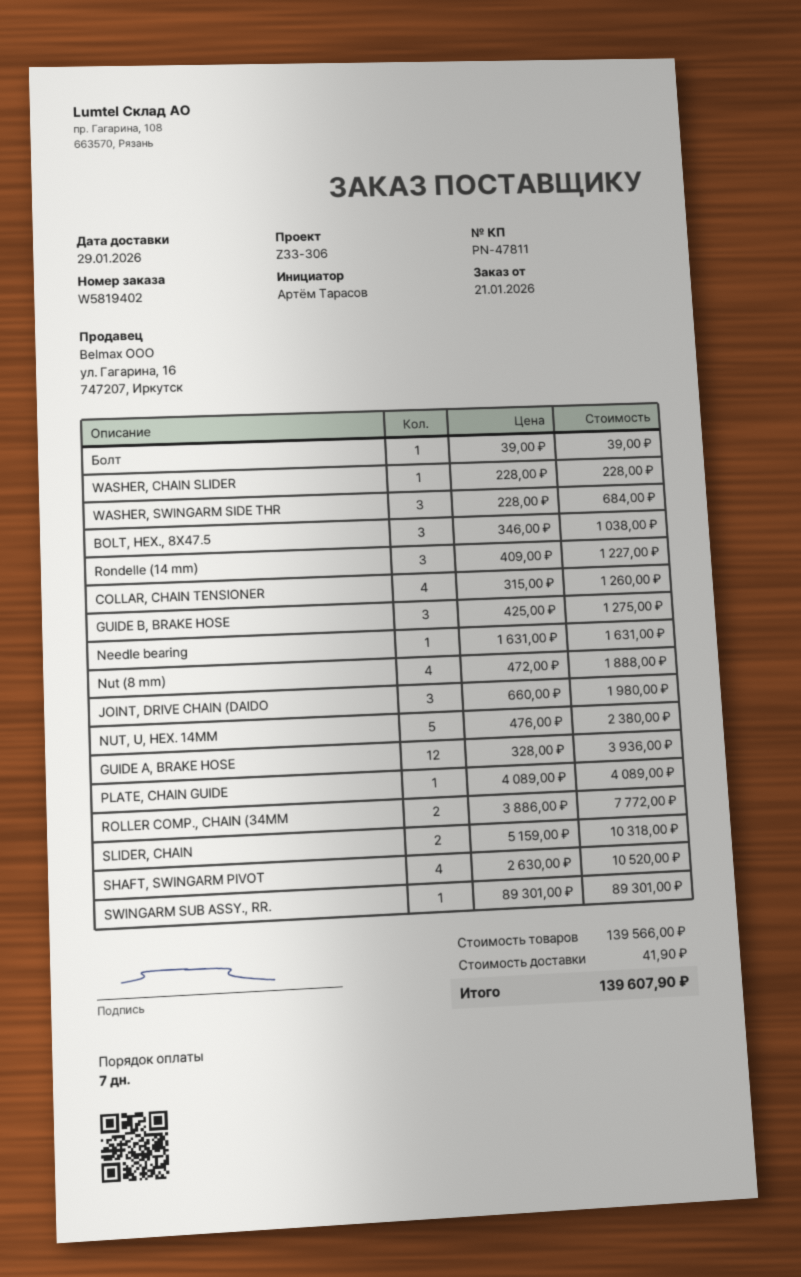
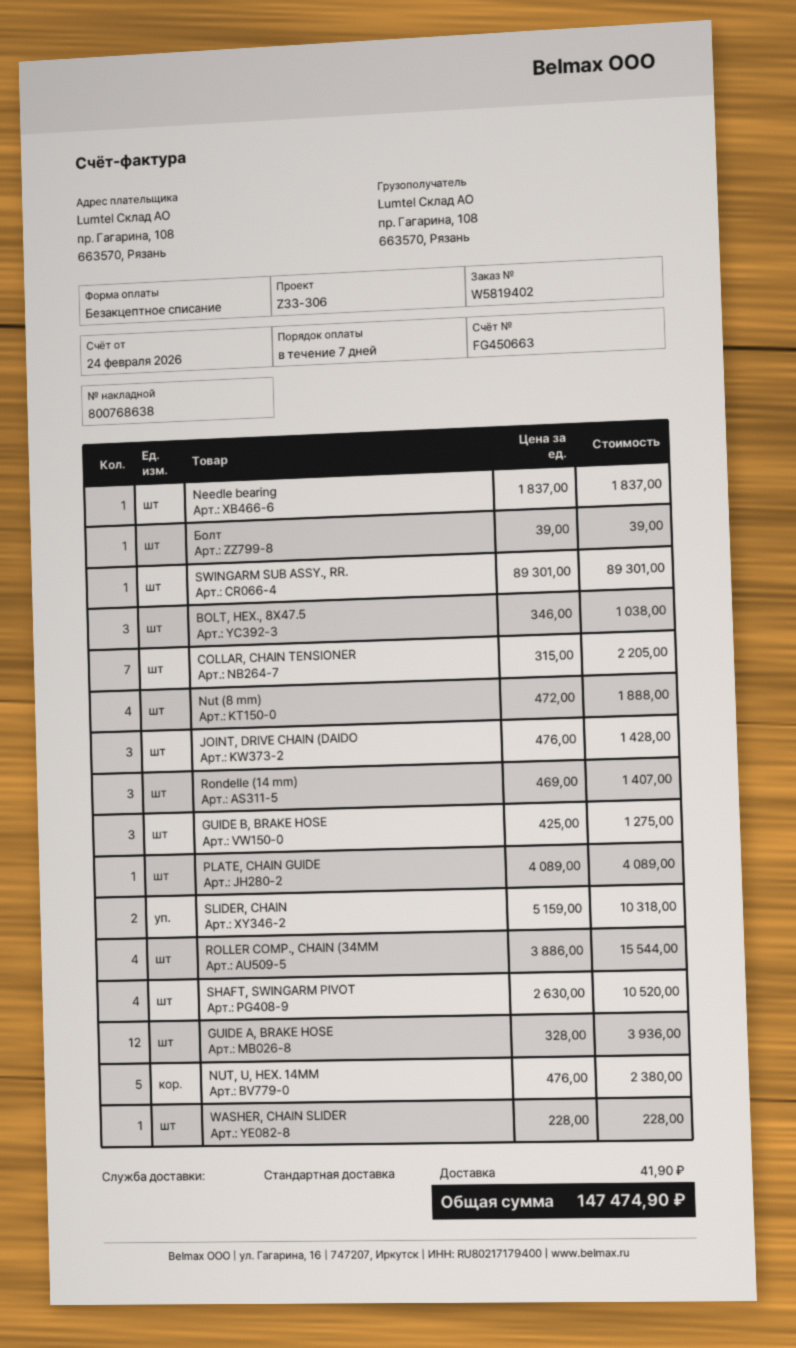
WASHER, SWINGARM SIDE THR: 3 x 228.00 = 684.00 -> none
Rondelle (14 mm): 3 x 409.00 = 1227.00 -> 3 x 469.00 = 1407.00
COLLAR, CHAIN TENSIONER: 4 x 315.00 = 1260.00 -> 7 x 315.00 = 2205.00
Needle bearing: 1 x 1631.00 = 1631.00 -> 1 x 1837.00 = 1837.00
JOINT, DRIVE CHAIN (DAIDO: 3 x 660.00 = 1980.00 -> 3 x 476.00 = 1428.00
ROLLER COMP., CHAIN (34MM: 2 x 3886.00 = 7772.00 -> 4 x 3886.00 = 15544.00
total: 139607.90 -> 147474.90

